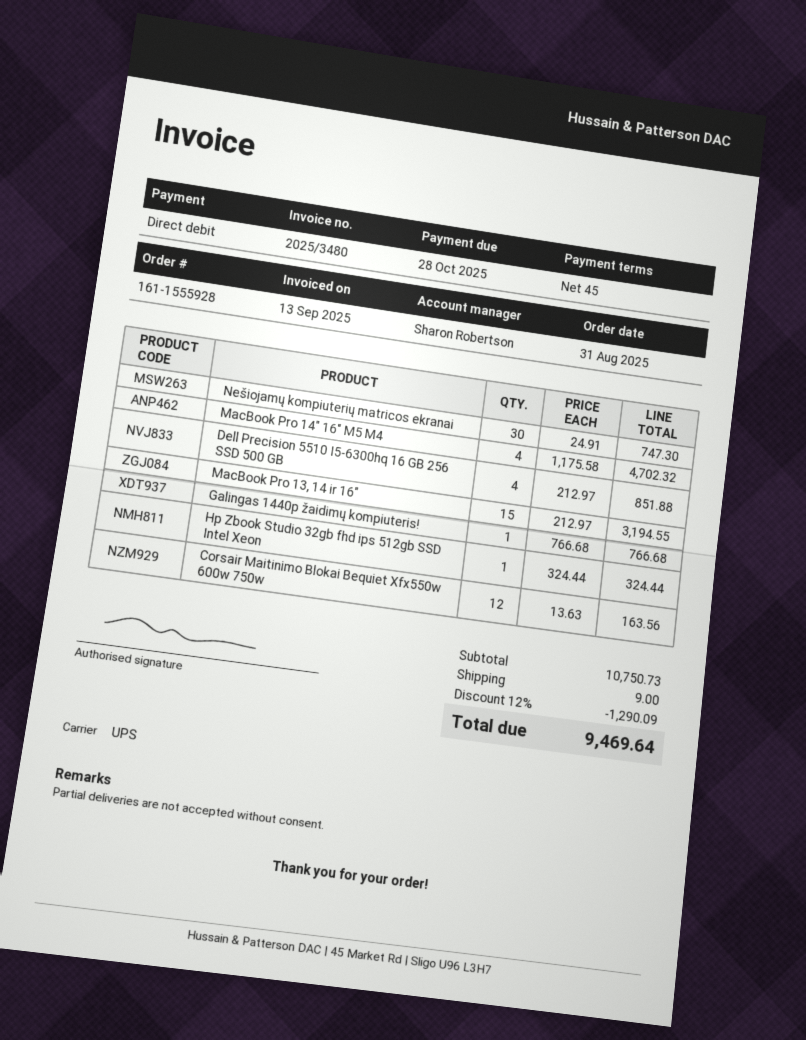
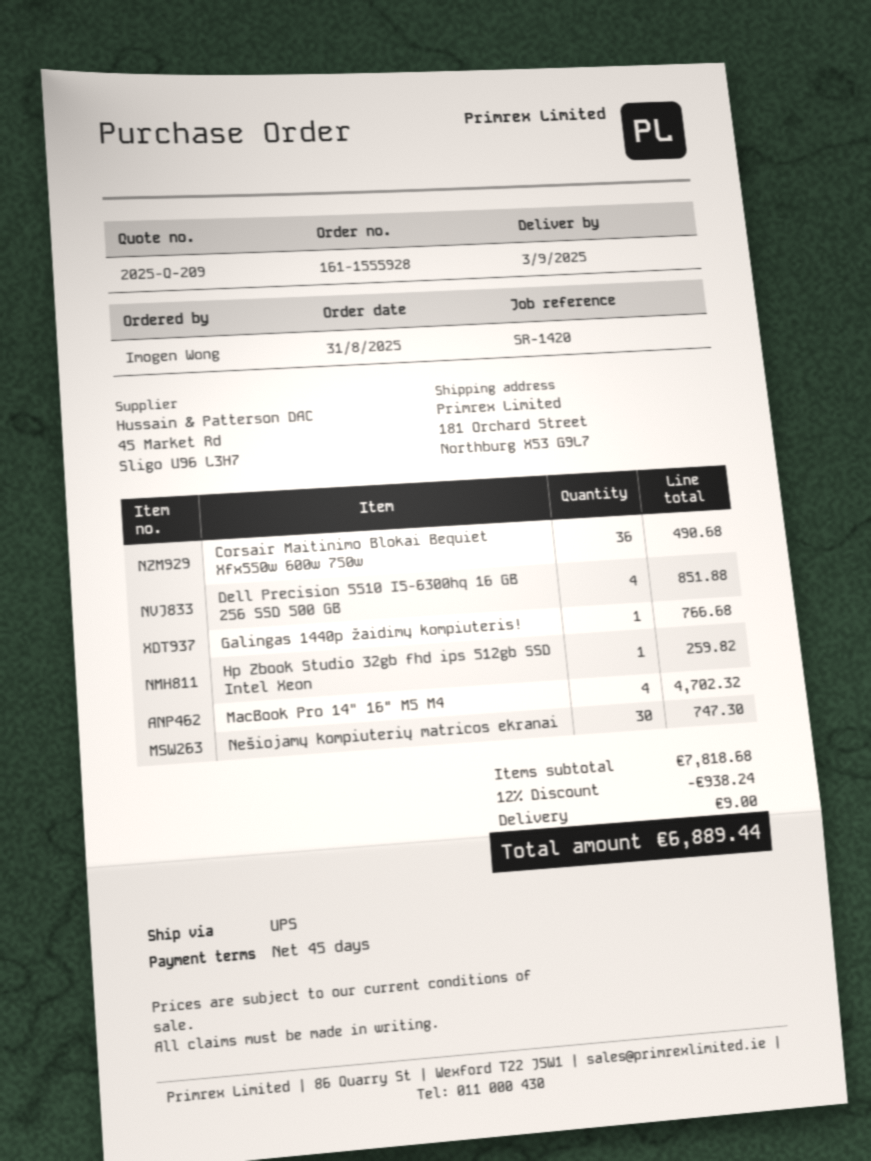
MacBook Pro 13, 14 ir 16": 15 for 3194.55 -> none
Hp Zbook Studio 32gb fhd ips 512gb SSD Intel Xeon: 1 for 324.44 -> 1 for 259.82
Corsair Maitinimo Blokai Bequiet Xfx550w 600w 750w: 12 for 163.56 -> 36 for 490.68
subtotal: 10750.73 -> 7818.68
discount: 12% = 1290.09 -> 12% = 938.24
total: 9469.64 -> 6889.44

